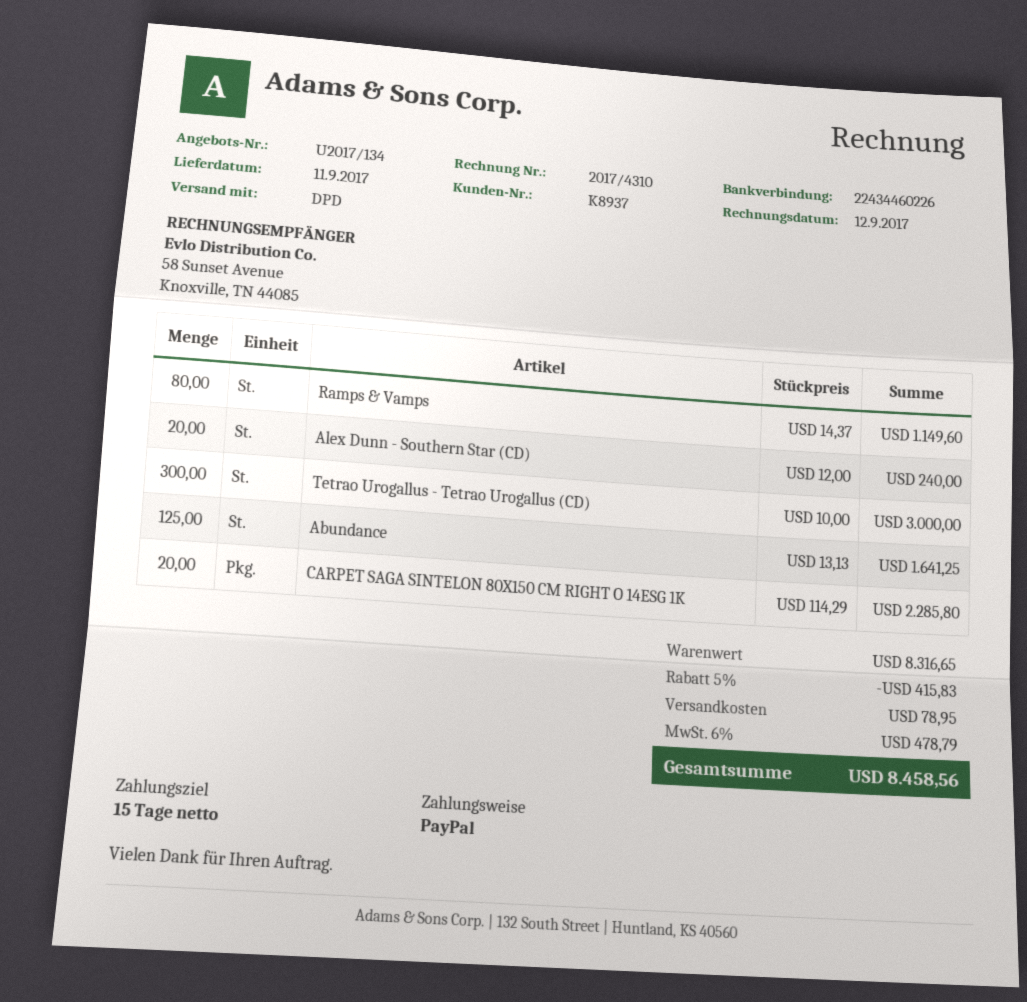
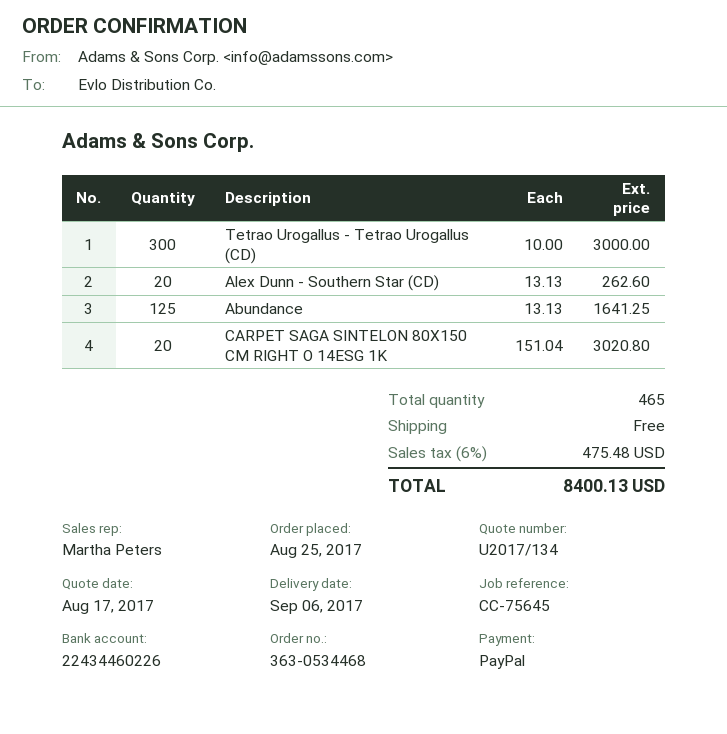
delivery date: 2017-09-11 -> 2017-09-06
Ramps & Vamps: 80 x 14.37 = 1149.60 -> none
Alex Dunn - Southern Star (CD): 20 x 12.00 = 240.00 -> 20 x 13.13 = 262.60
CARPET SAGA SINTELON 80X150 CM RIGHT O 14ESG 1K: 20 x 114.29 = 2285.80 -> 20 x 151.04 = 3020.80
discount: 5% = 415.83 -> none
shipping: 78.95 -> 0.00
tax: 6% = 478.79 -> 6% = 475.48
total: 8458.56 -> 8400.13

